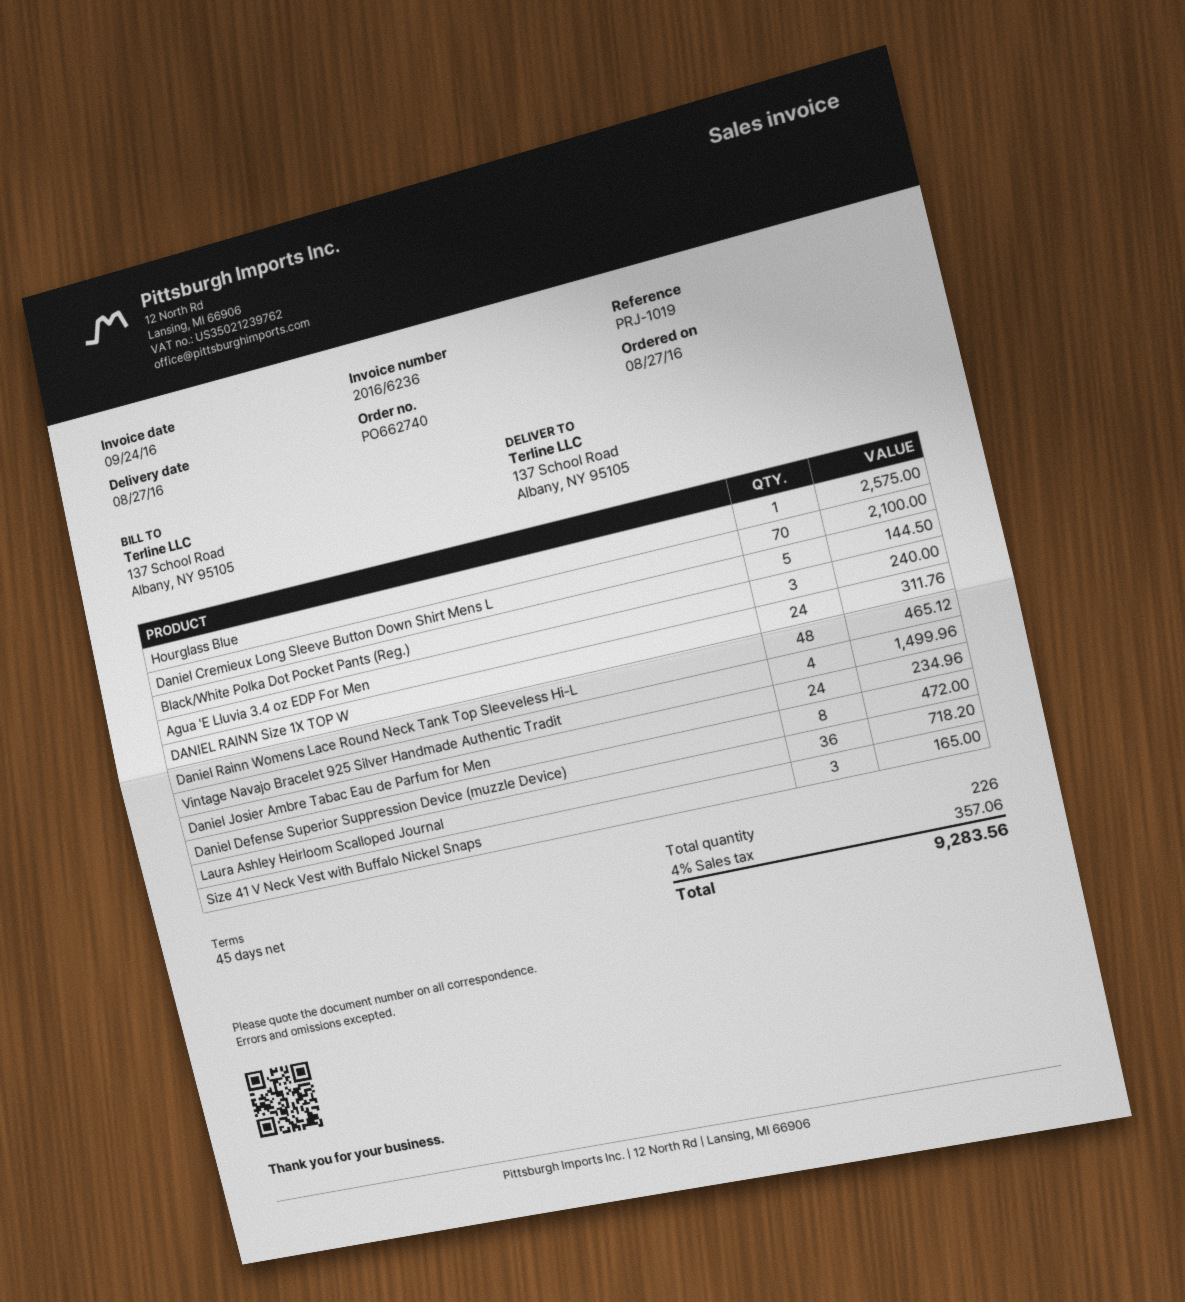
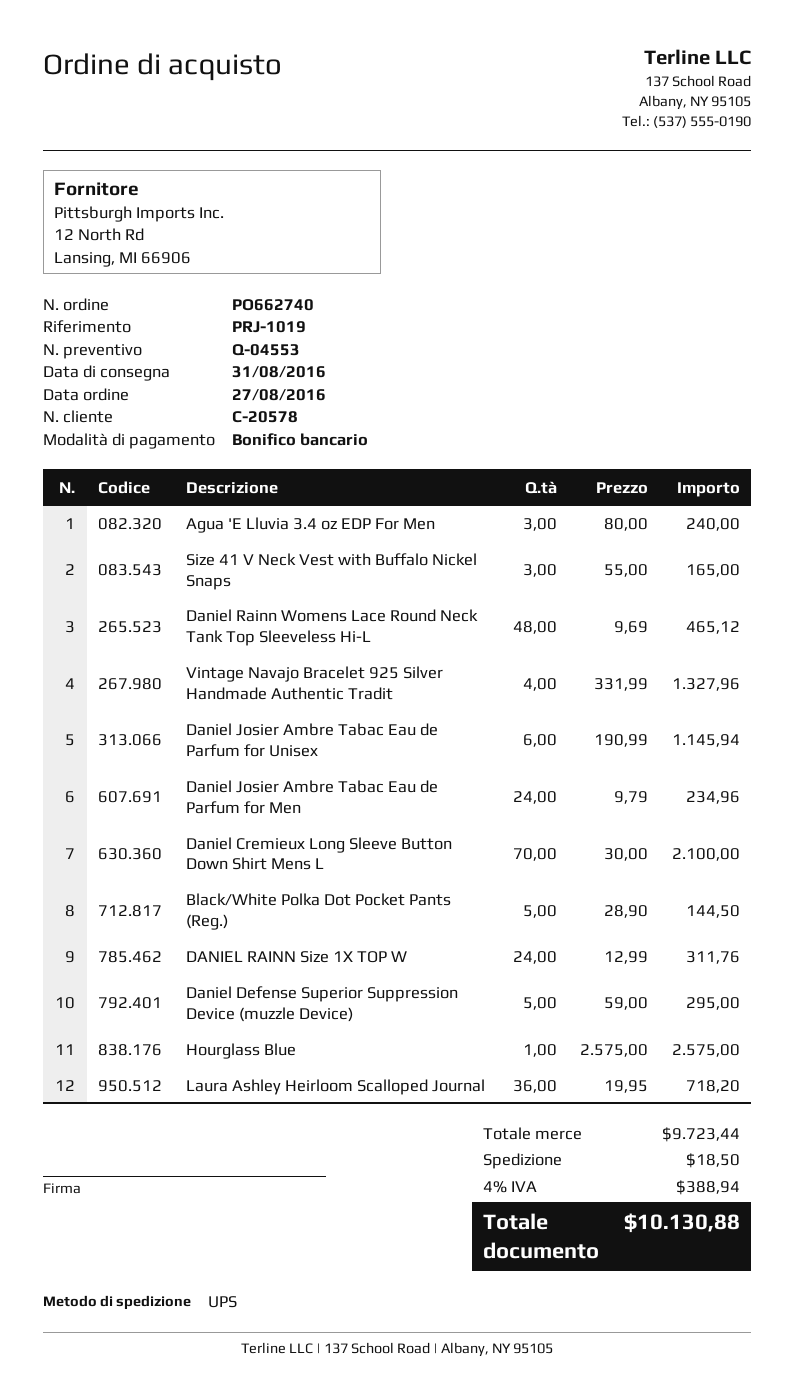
delivery date: 2016-08-27 -> 2016-08-31
Vintage Navajo Bracelet 925 Silver Handmade Authentic Tradit: 4 for 1499.96 -> 4 for 1327.96
Daniel Defense Superior Suppression Device (muzzle Device): 8 for 472.00 -> 5 for 295.00
Daniel Josier Ambre Tabac Eau de Parfum for Unisex: none -> 6 for 1145.94
shipping: none -> 18.50
tax: 4% = 357.06 -> 4% = 388.94
total: 9283.56 -> 10130.88

